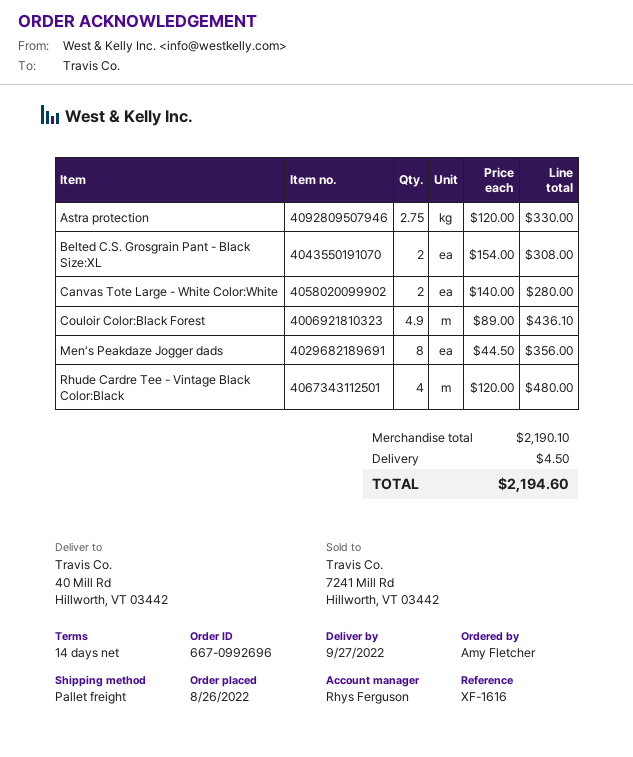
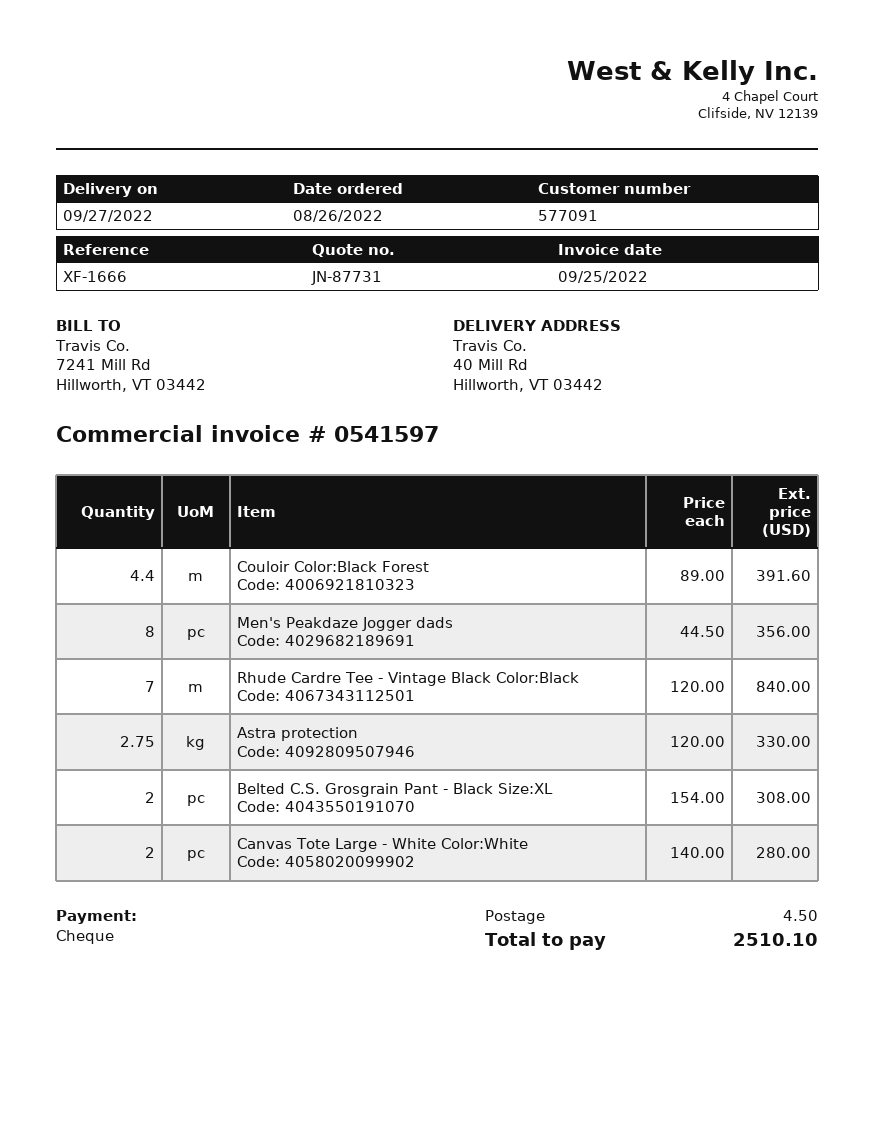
reference: XF-1616 -> XF-1666
Couloir Color:Black Forest: 4.9 x 89.00 = 436.10 -> 4.4 x 89.00 = 391.60
Rhude Cardre Tee - Vintage Black Color:Black: 4 x 120.00 = 480.00 -> 7 x 120.00 = 840.00
total: 2194.60 -> 2510.10

